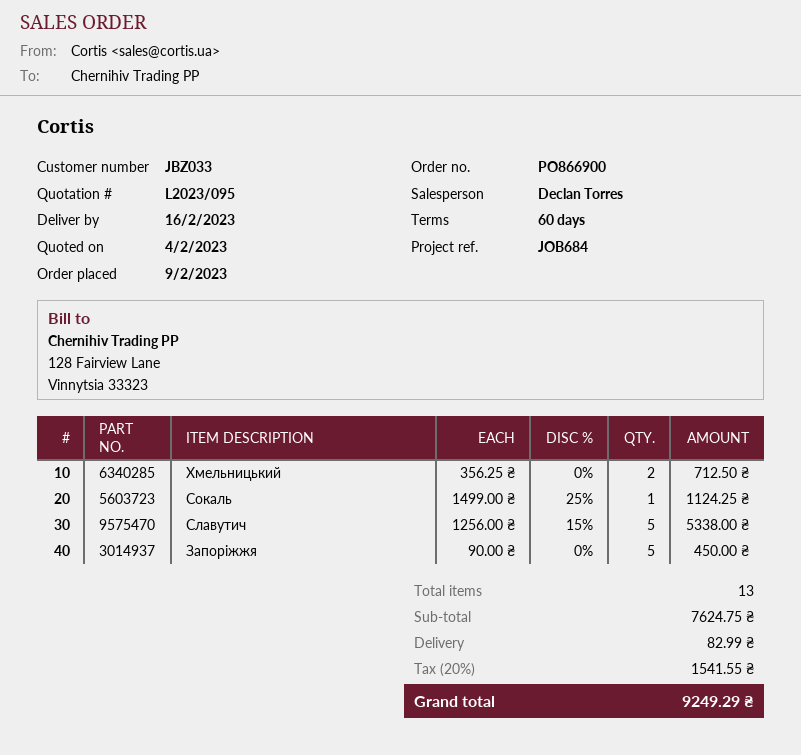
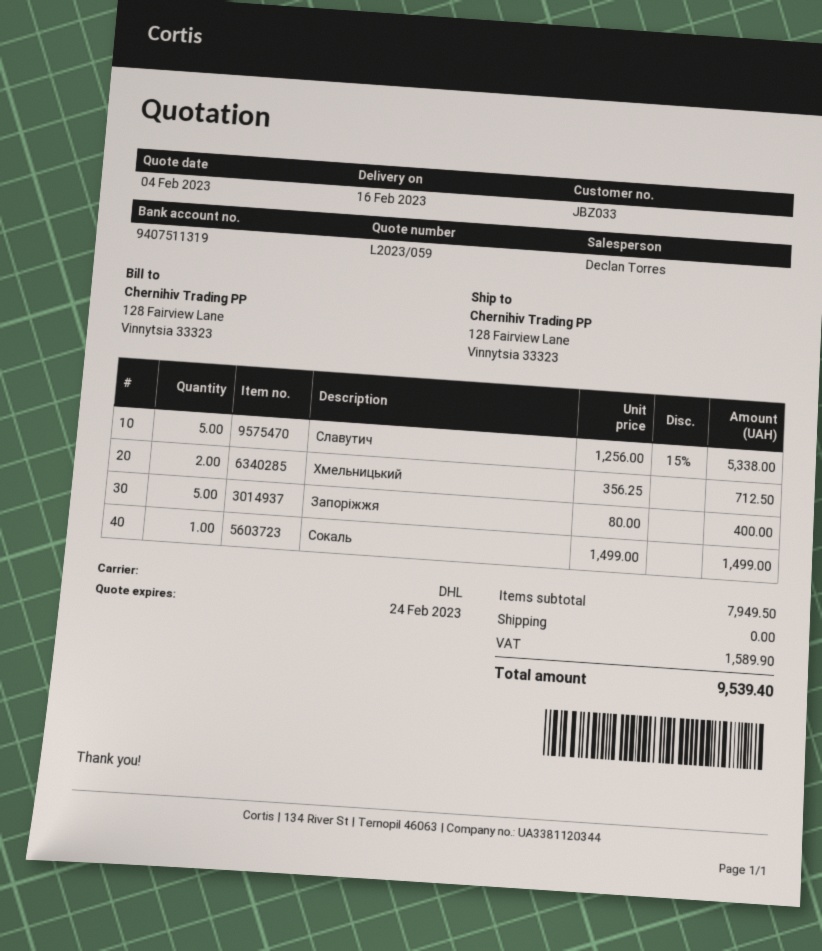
quote number: L2023/095 -> L2023/059
Сокаль: 1 x 1499.00 - 25% = 1124.25 -> 1 x 1499.00 = 1499.00
Запоріжжя: 5 x 90.00 = 450.00 -> 5 x 80.00 = 400.00
subtotal: 7624.75 -> 7949.50
shipping: 82.99 -> 0.00
tax: 1541.55 -> 1589.90
total: 9249.29 -> 9539.40

